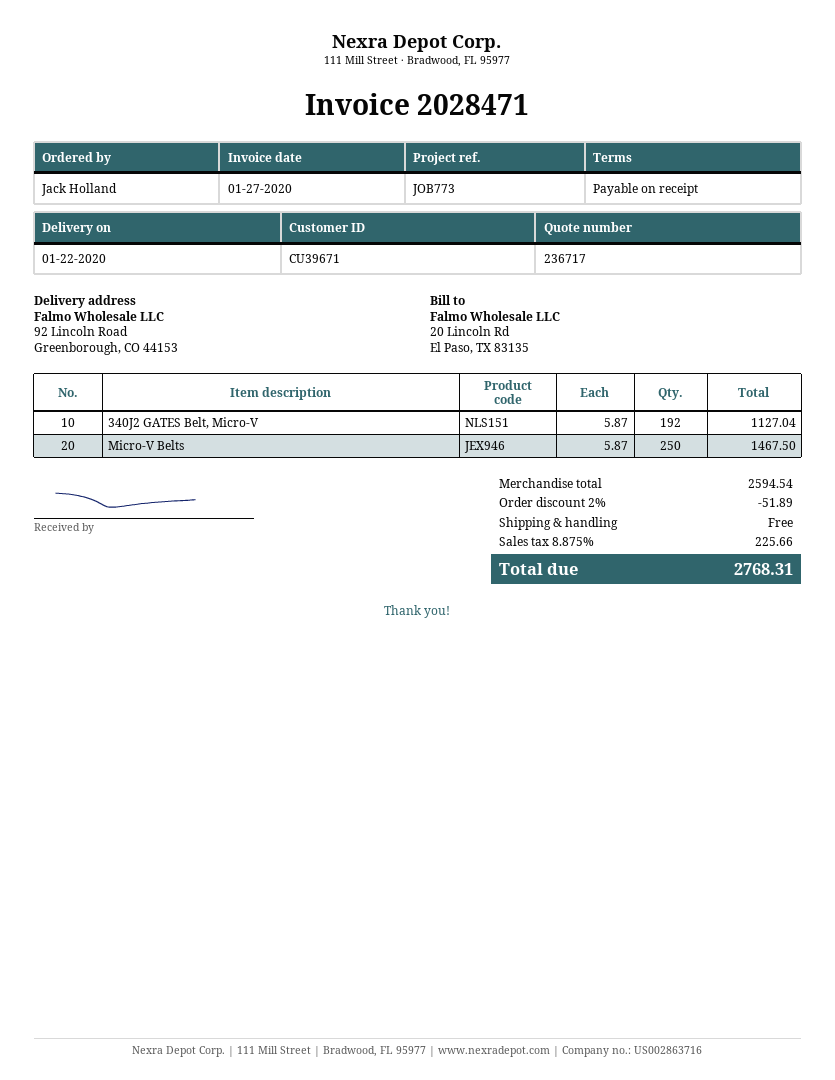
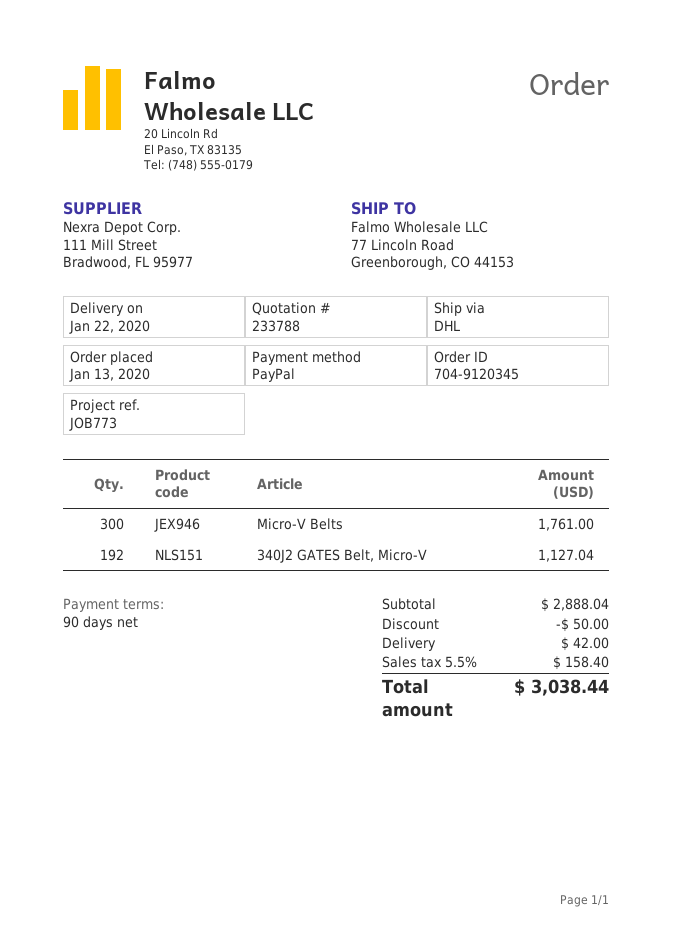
quote number: 236717 -> 233788
payment terms: on receipt -> 90 days
ship to: 92 Lincoln Road, Greenborough, CO 44153 -> 77 Lincoln Road, Greenborough, CO 44153
Micro-V Belts: 250 for 1467.50 -> 300 for 1761.00
subtotal: 2594.54 -> 2888.04
discount: 51.89 -> 50.00
shipping: 0.00 -> 42.00
tax: 8.875% = 225.66 -> 5.5% = 158.40
total: 2768.31 -> 3038.44

